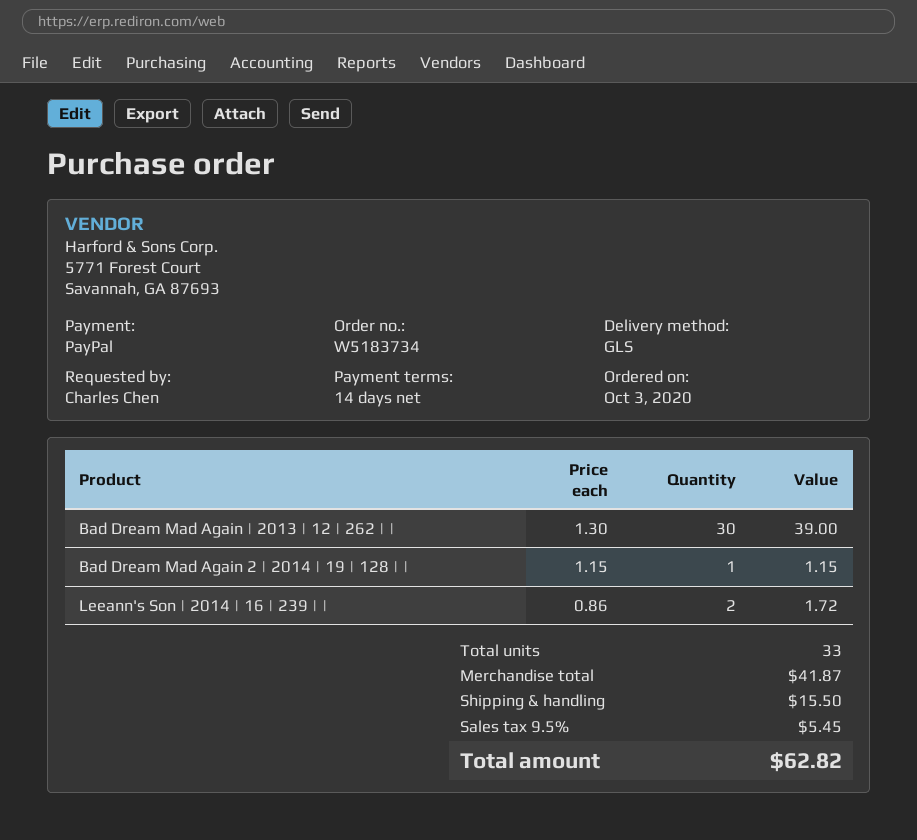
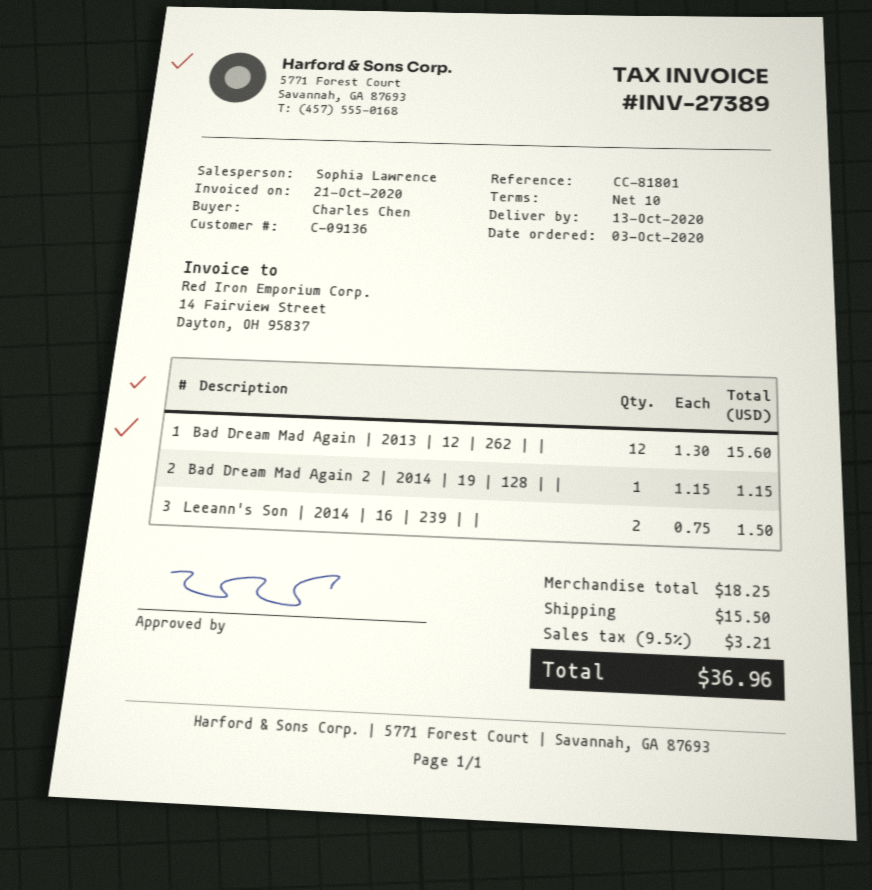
payment terms: 14 days -> 10 days
Bad Dream Mad Again | 2013 | 12 | 262 | |: 30 x 1.30 = 39.00 -> 12 x 1.30 = 15.60
Leeann's Son | 2014 | 16 | 239 | |: 2 x 0.86 = 1.72 -> 2 x 0.75 = 1.50
subtotal: 41.87 -> 18.25
tax: 9.5% = 5.45 -> 9.5% = 3.21
total: 62.82 -> 36.96

